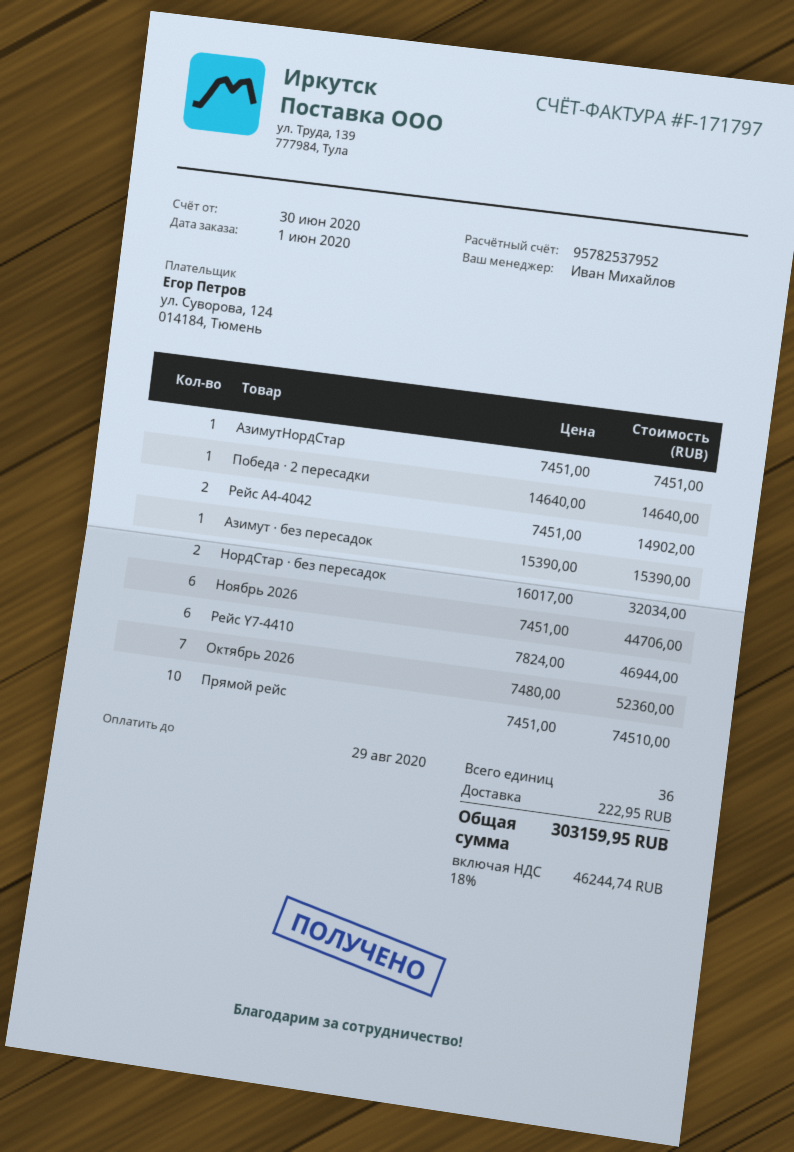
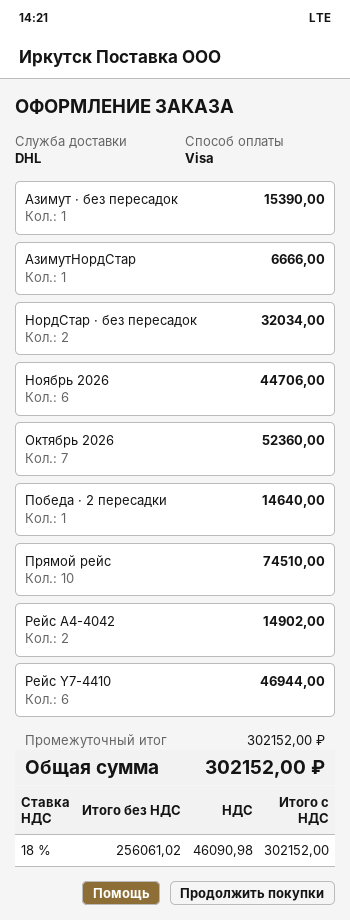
АзимутНордСтар: 1 for 7451.00 -> 1 for 6666.00
shipping: 222.95 -> none
tax: 18% = 46244.74 -> 18% = 46090.98
total: 303159.95 -> 302152.00

